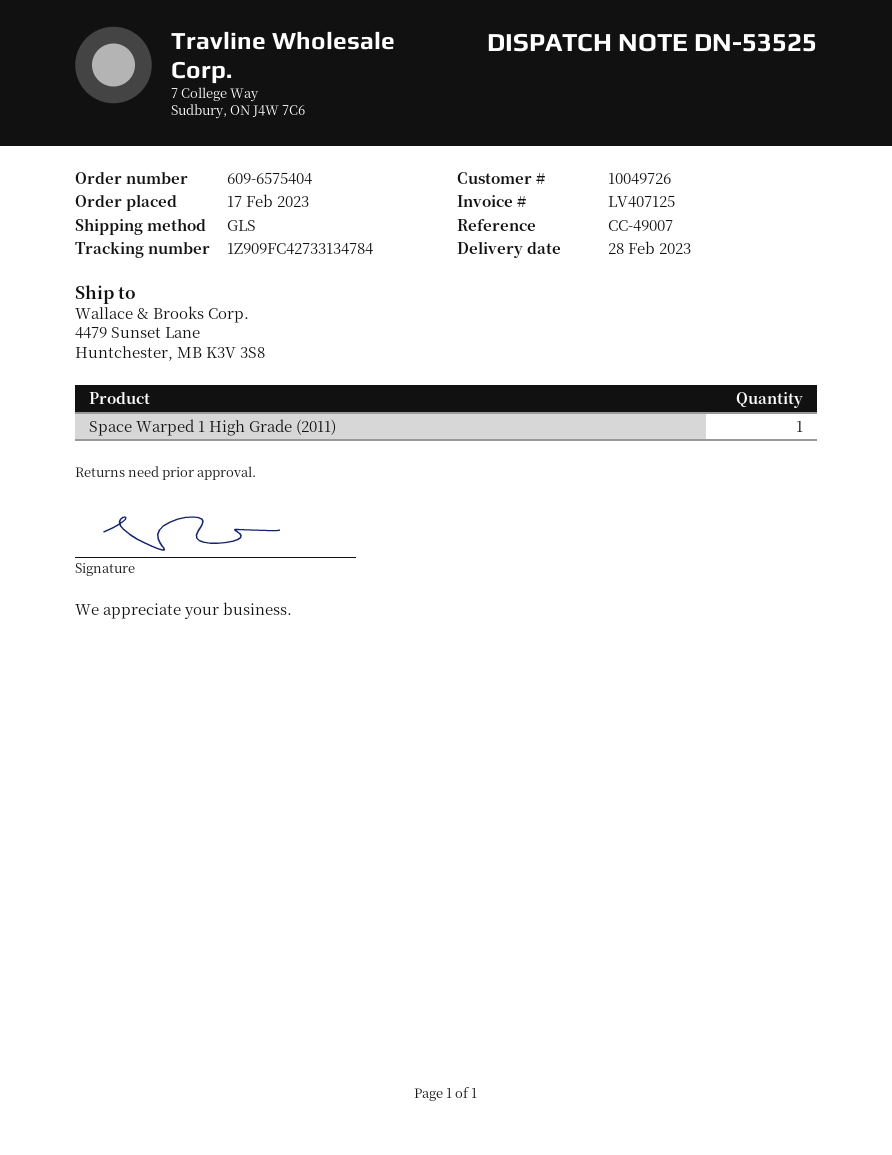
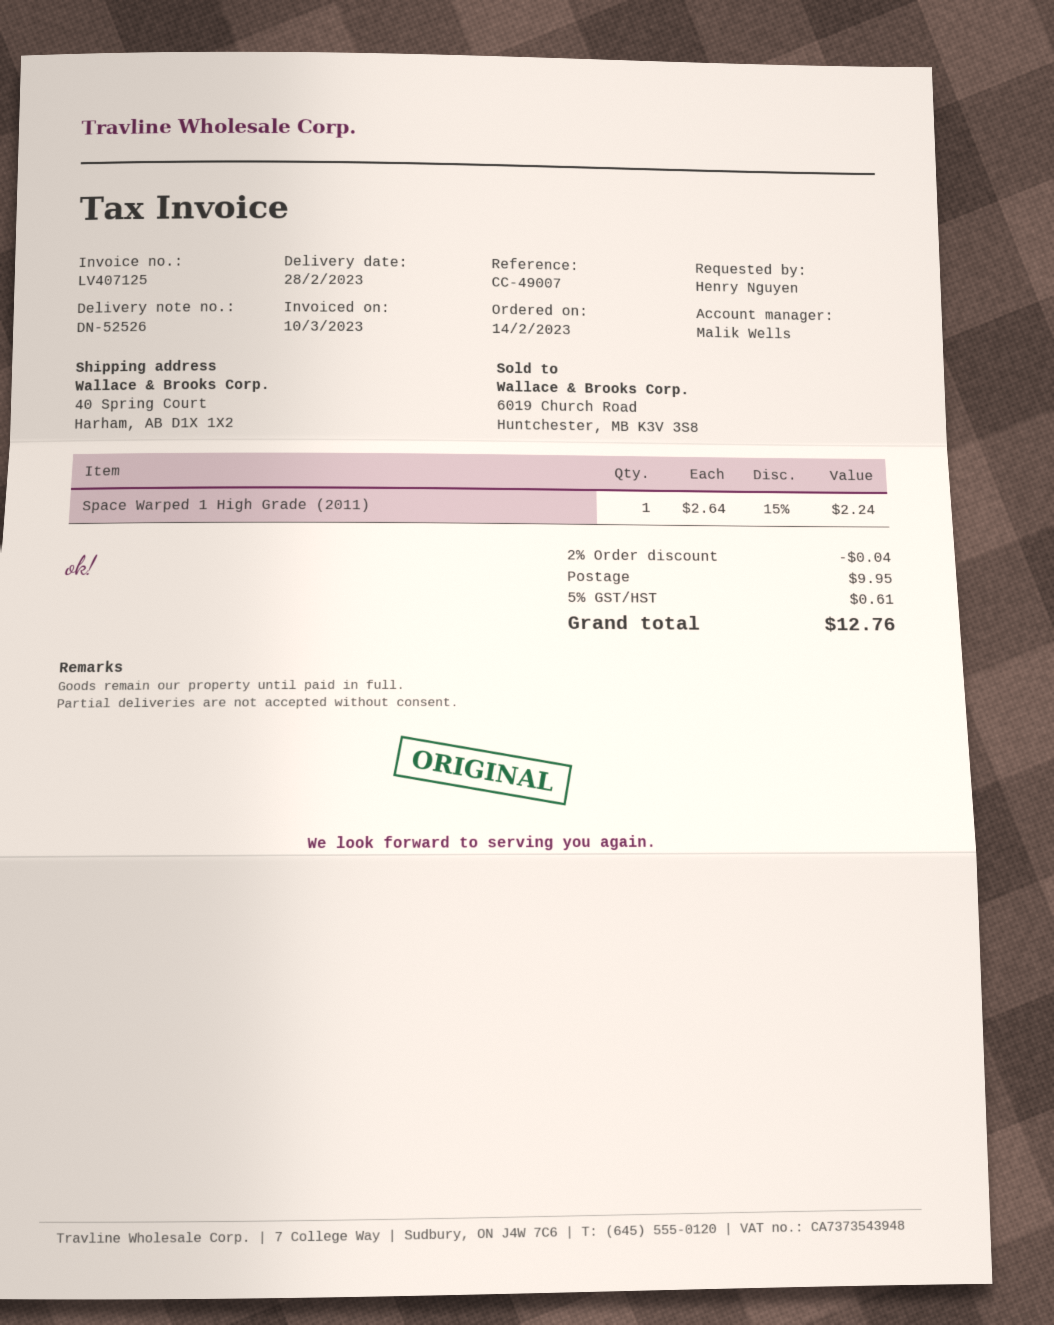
order date: 2023-02-17 -> 2023-02-14
delivery note number: DN-53525 -> DN-52526
ship to: 4479 Sunset Lane, Huntchester, MB K3V 3S8 -> 40 Spring Court, Harham, AB D1X 1X2

